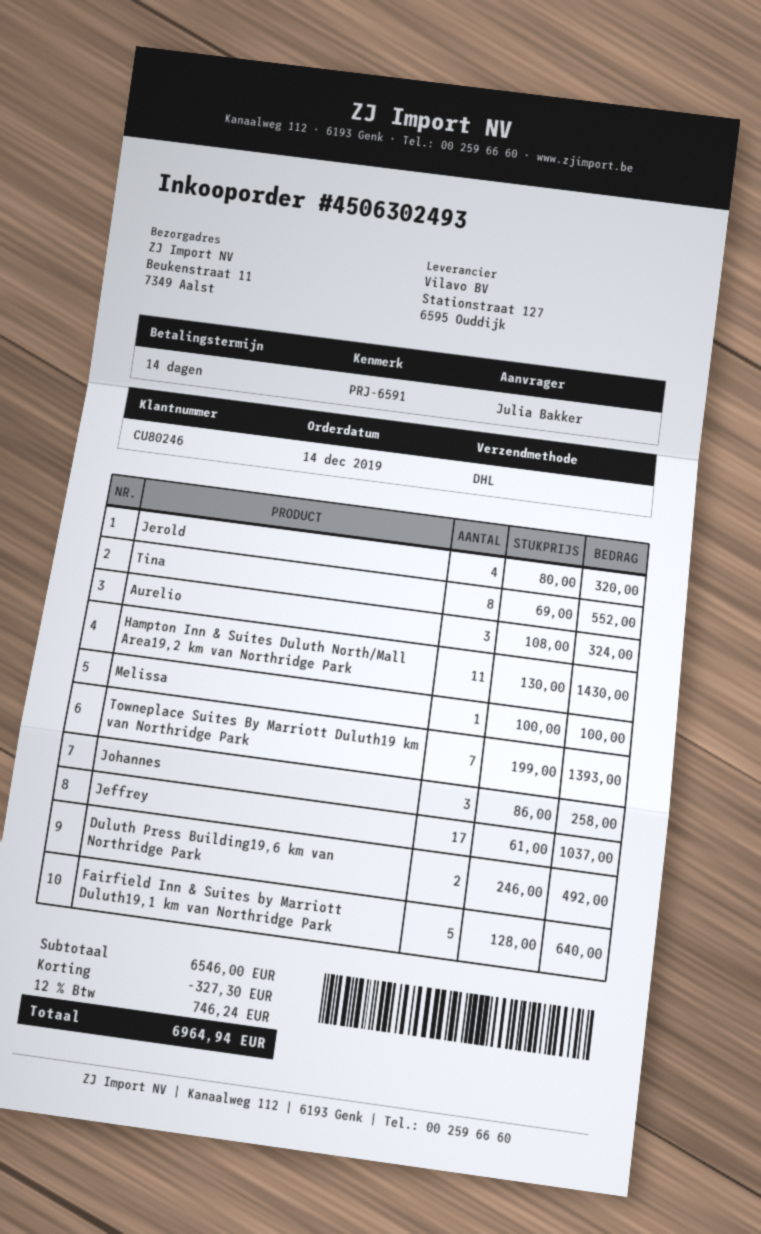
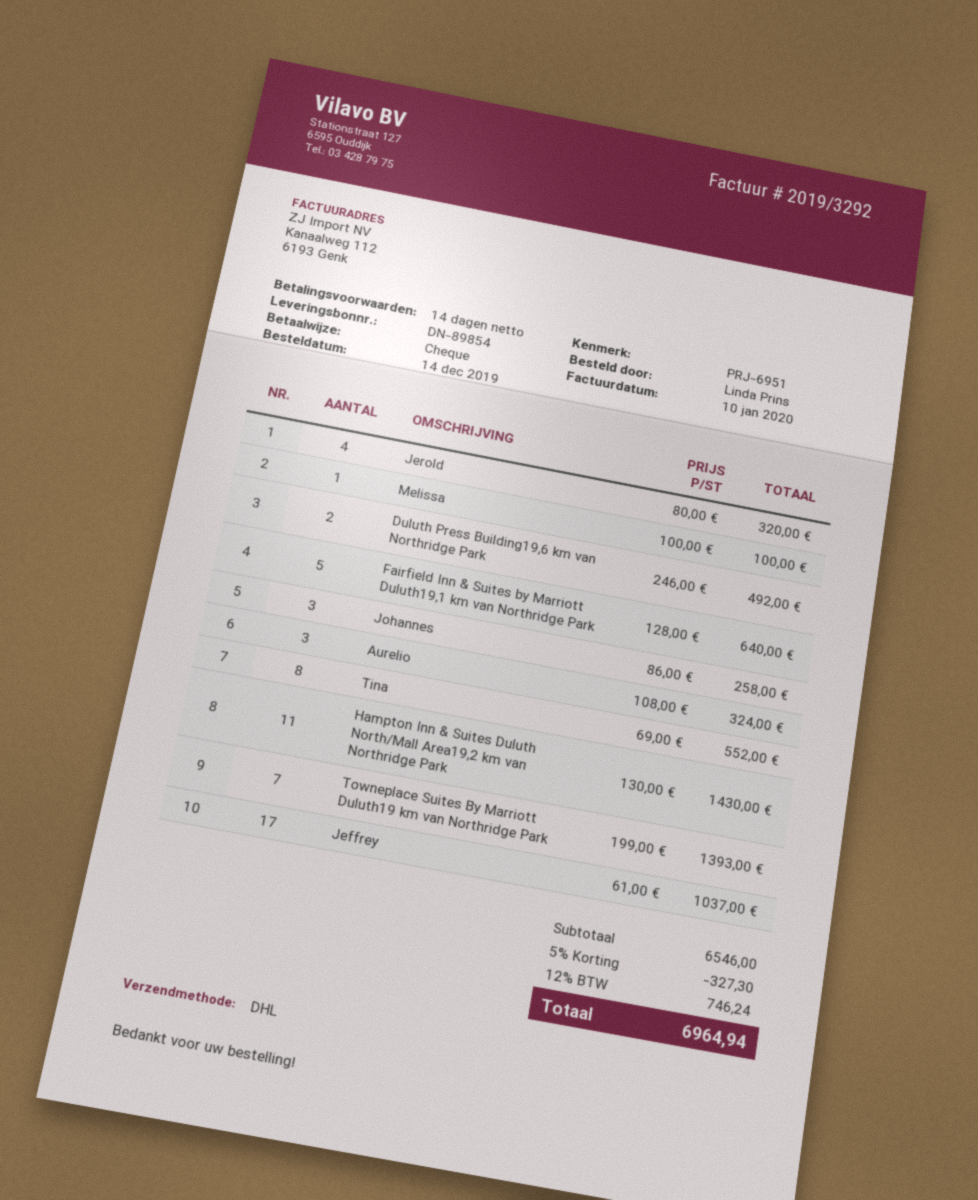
reference: PRJ-6591 -> PRJ-6951
ordered by: Julia Bakker -> Linda Prins

